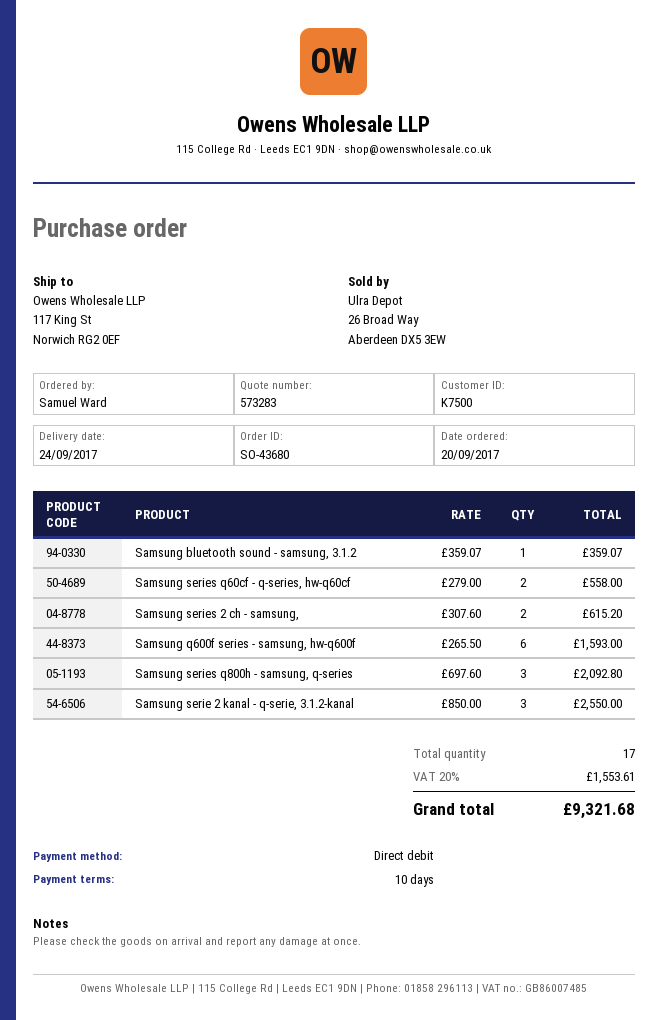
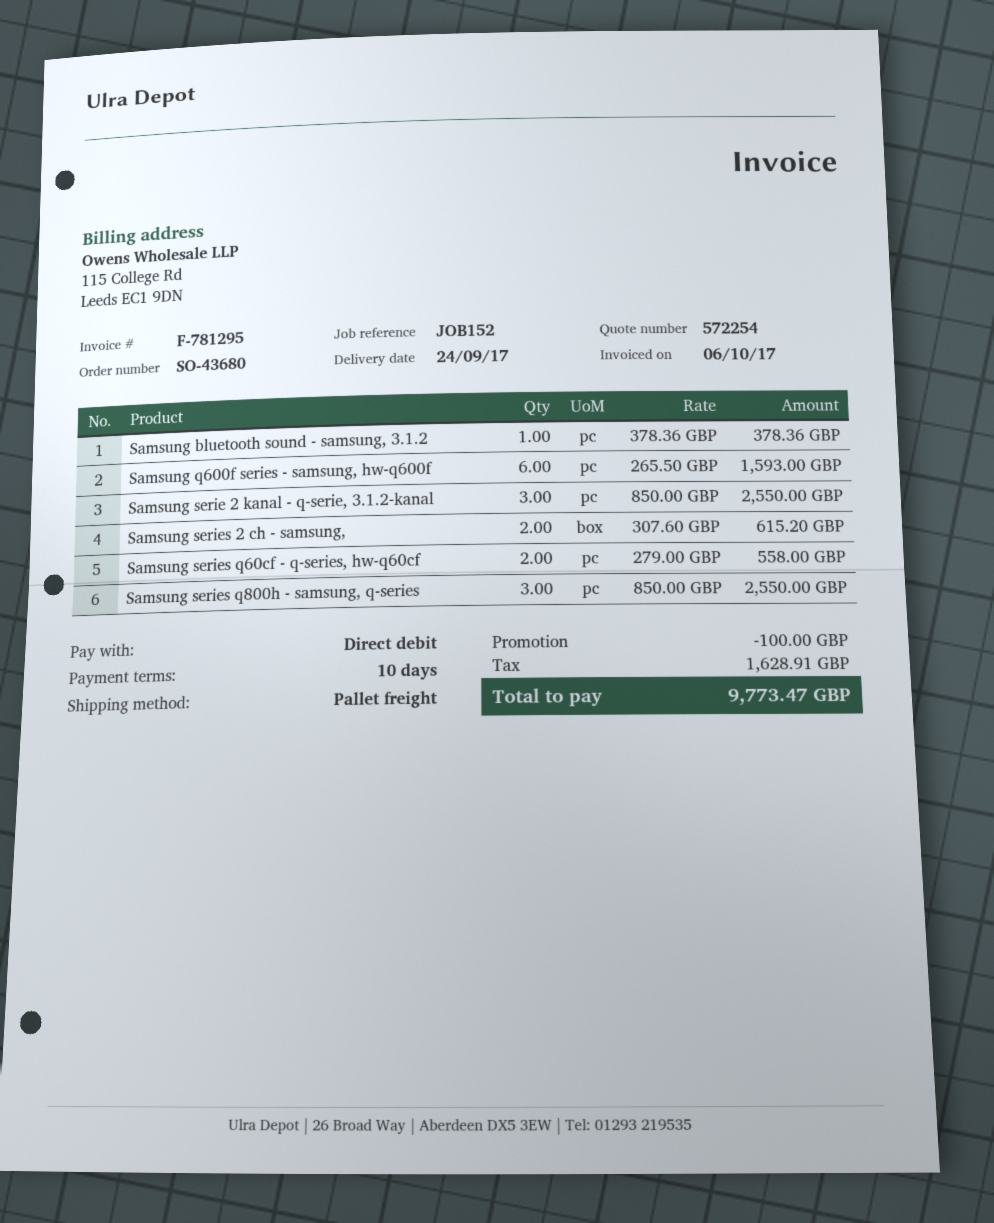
quote number: 573283 -> 572254
Samsung bluetooth sound - samsung, 3.1.2: 1 x 359.07 = 359.07 -> 1 x 378.36 = 378.36
Samsung series q800h - samsung, q-series: 3 x 697.60 = 2092.80 -> 3 x 850.00 = 2550.00
discount: none -> 100.00
tax: 1553.61 -> 1628.91
total: 9321.68 -> 9773.47

